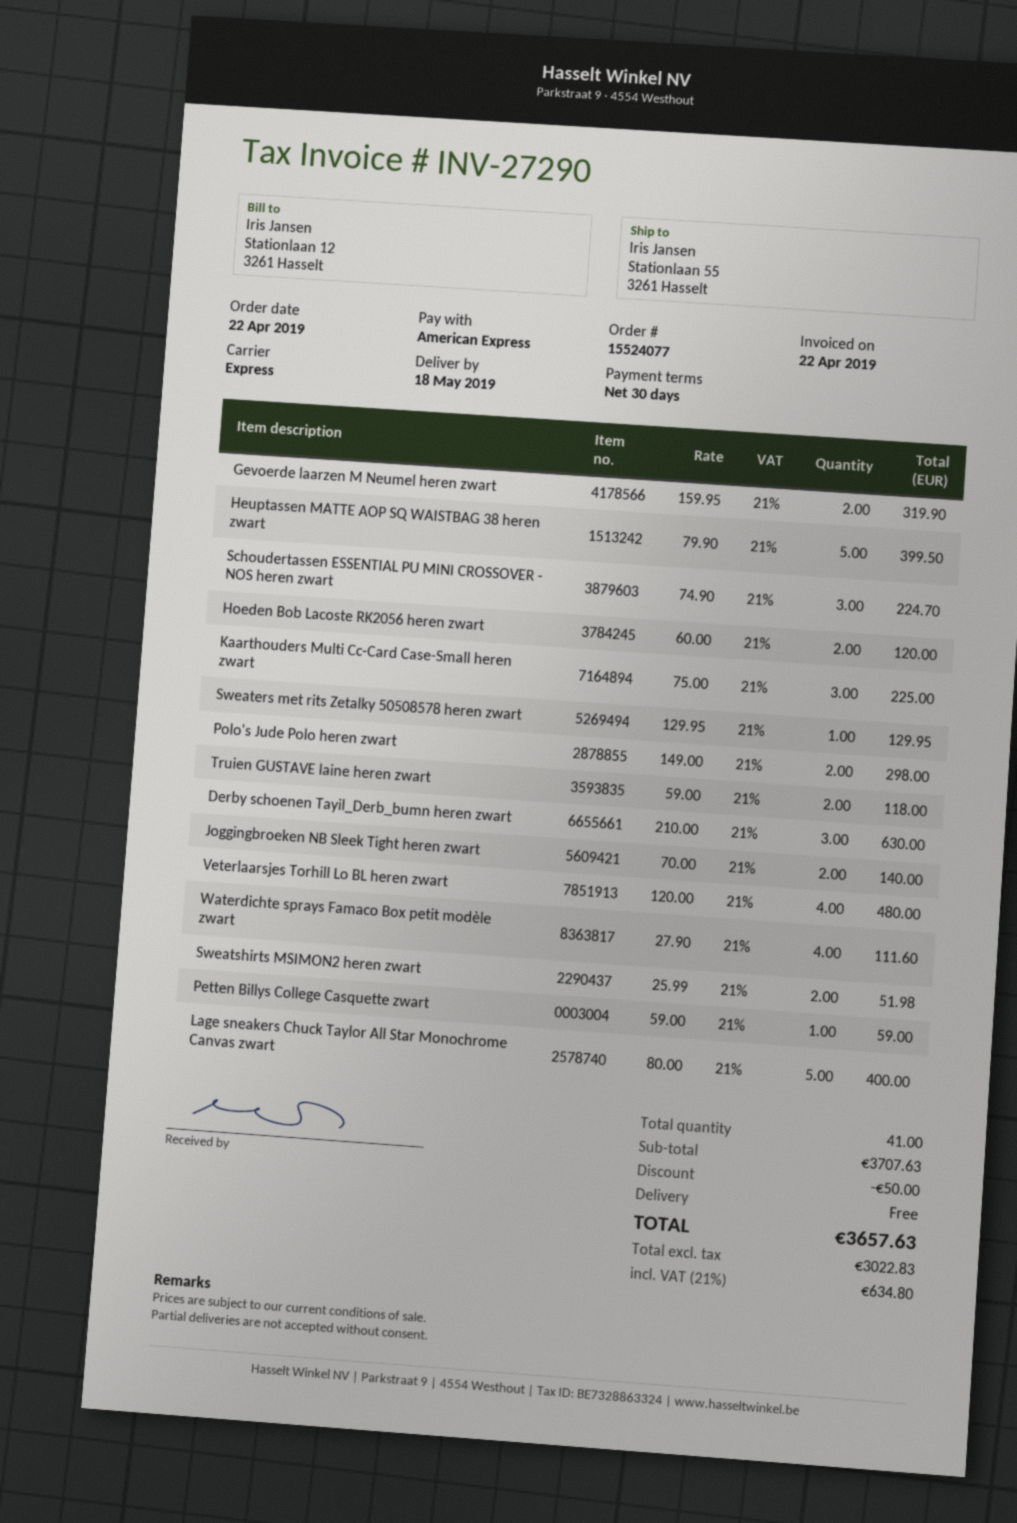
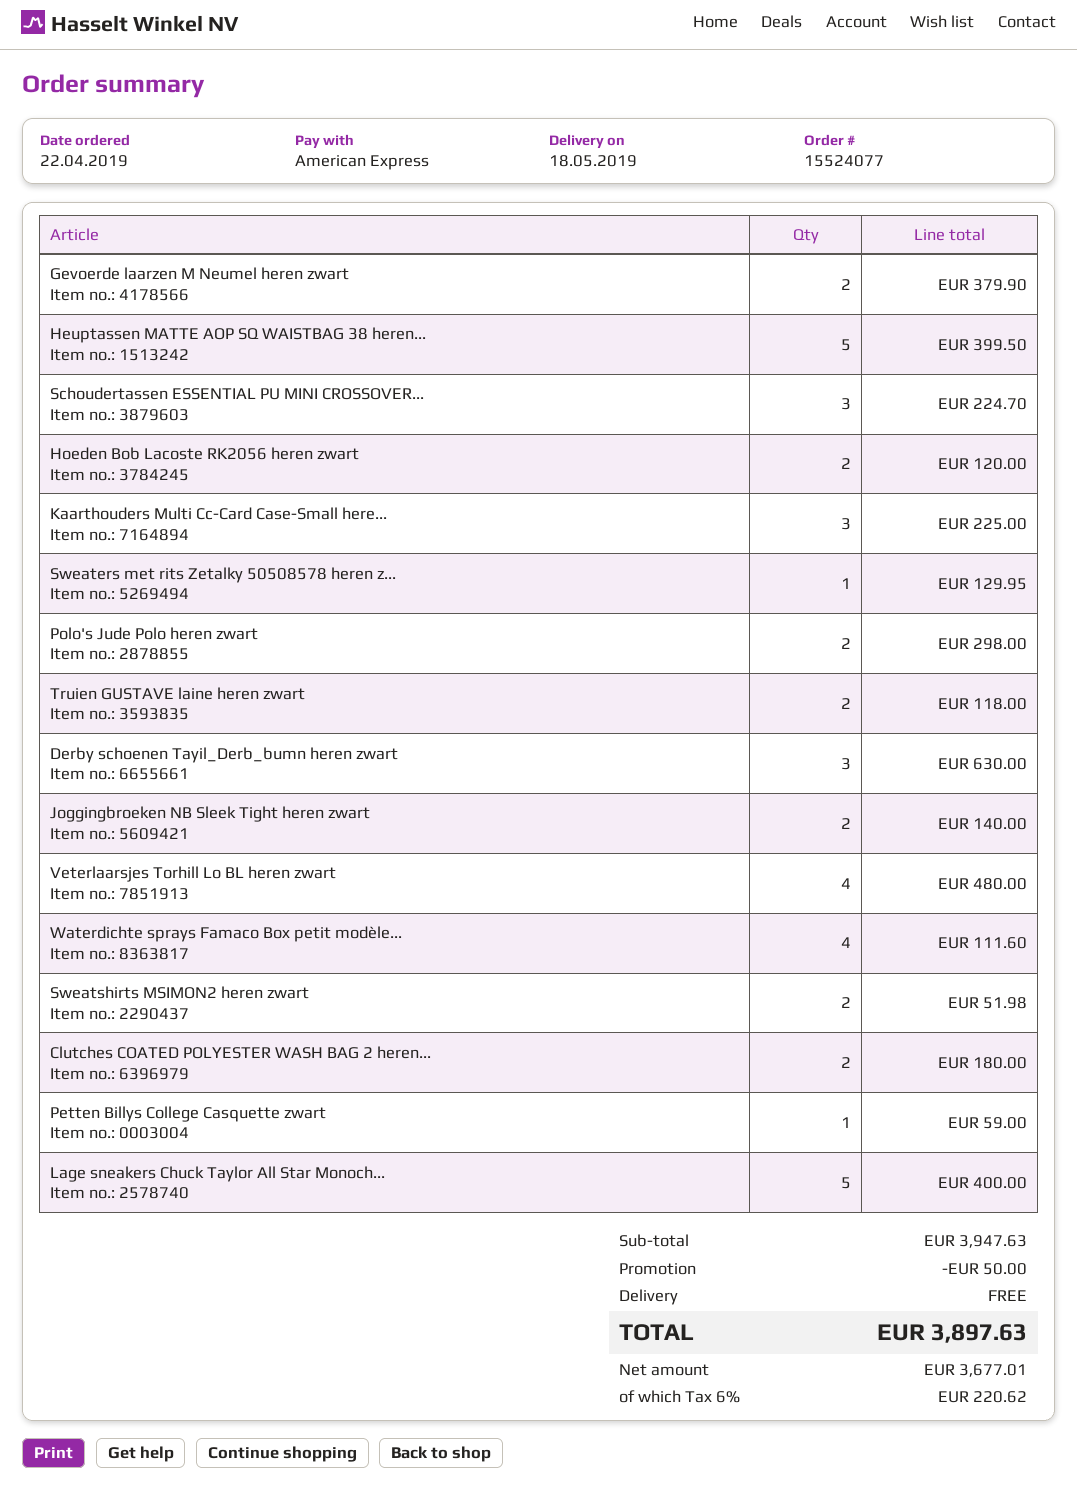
Gevoerde laarzen M Neumel heren zwart: 2 for 319.90 -> 2 for 379.90
Clutches COATED POLYESTER WASH BAG 2 heren...: none -> 2 for 180.00
subtotal: 3707.63 -> 3947.63
net: 3022.83 -> 3677.01
tax: 21% = 634.80 -> 6% = 220.62
total: 3657.63 -> 3897.63

